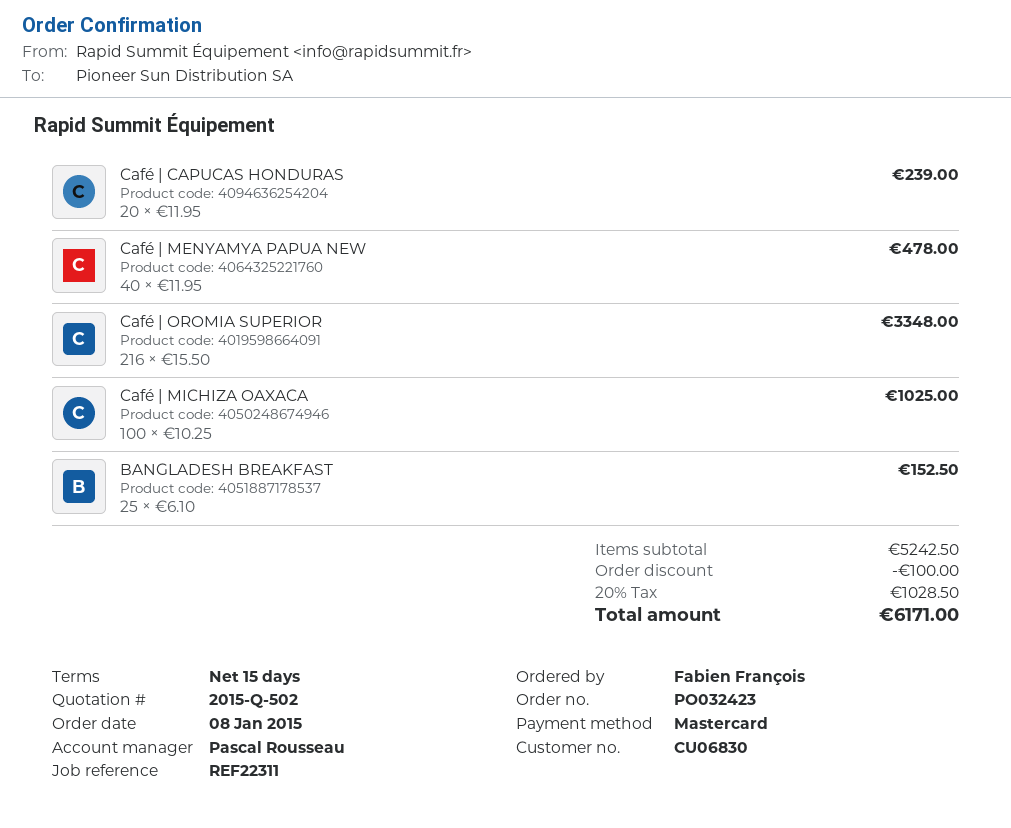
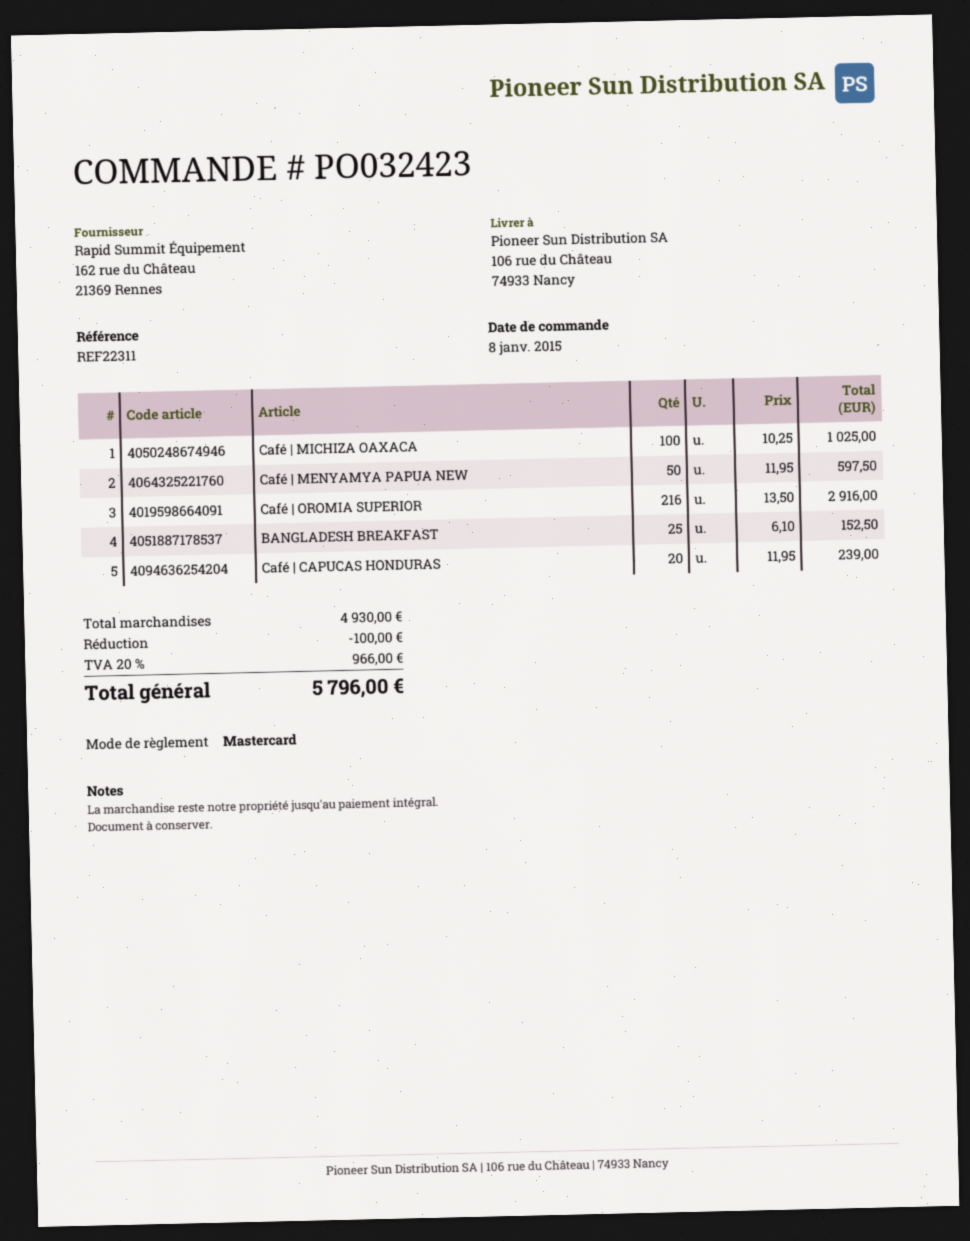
Café | MENYAMYA PAPUA NEW: 40 x 11.95 = 478.00 -> 50 x 11.95 = 597.50
Café | OROMIA SUPERIOR: 216 x 15.50 = 3348.00 -> 216 x 13.50 = 2916.00
subtotal: 5242.50 -> 4930.00
tax: 20% = 1028.50 -> 20% = 966.00
total: 6171.00 -> 5796.00

